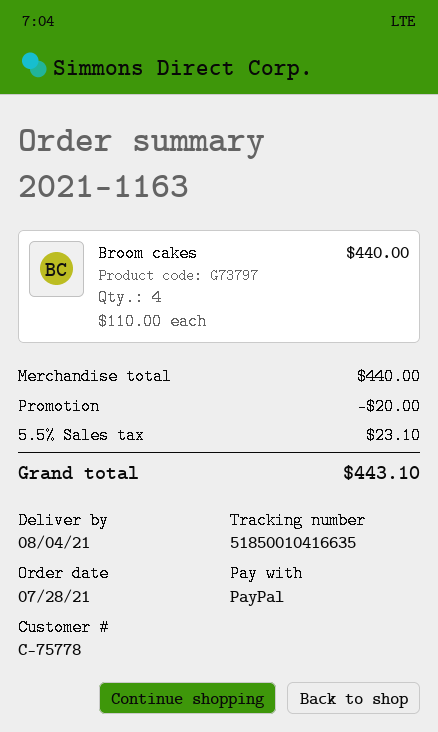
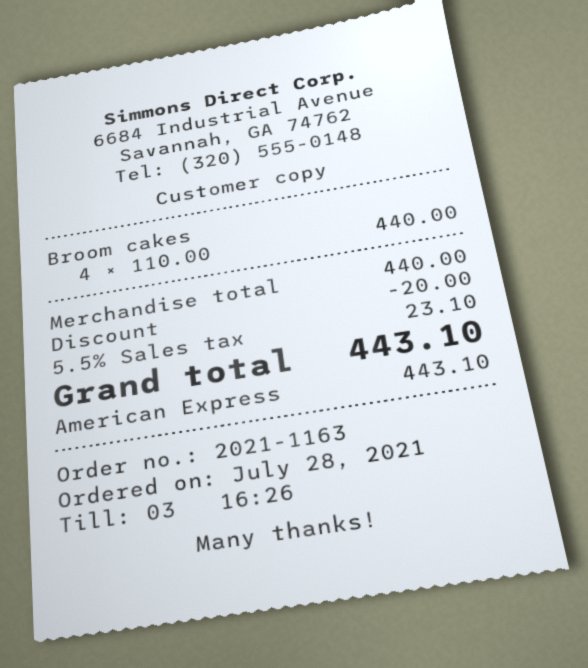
payment method: PayPal -> American Express

